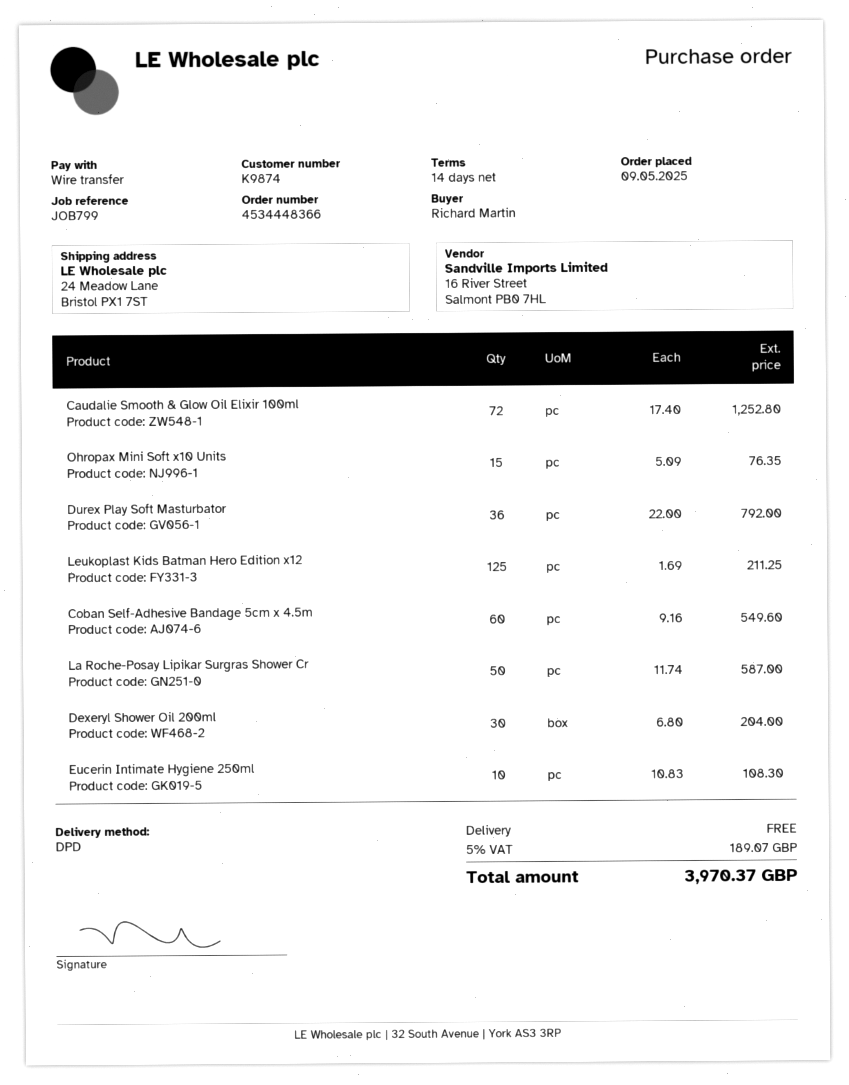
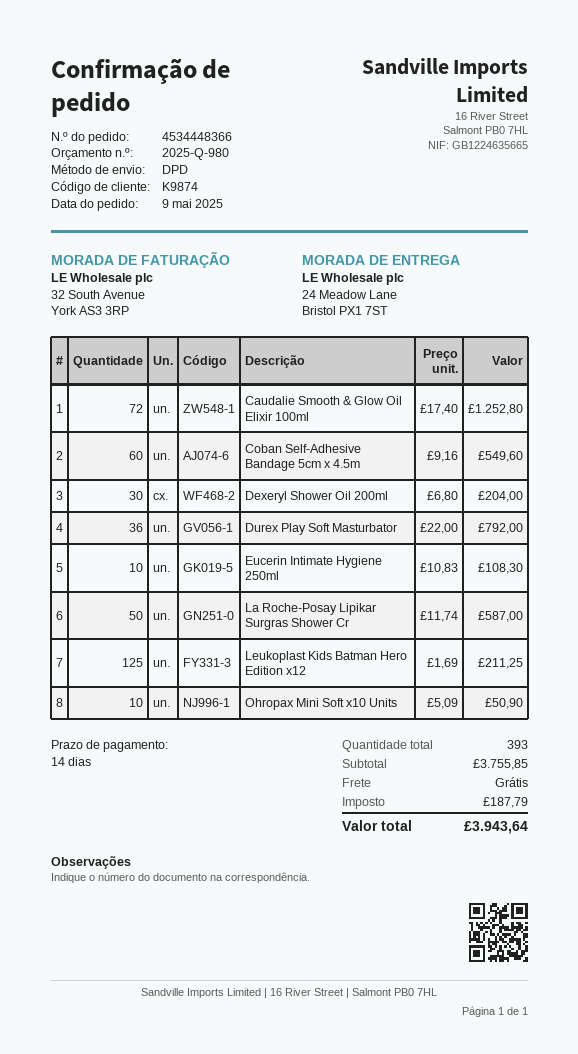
Ohropax Mini Soft x10 Units: 15 x 5.09 = 76.35 -> 10 x 5.09 = 50.90
tax: 189.07 -> 187.79
total: 3970.37 -> 3943.64

